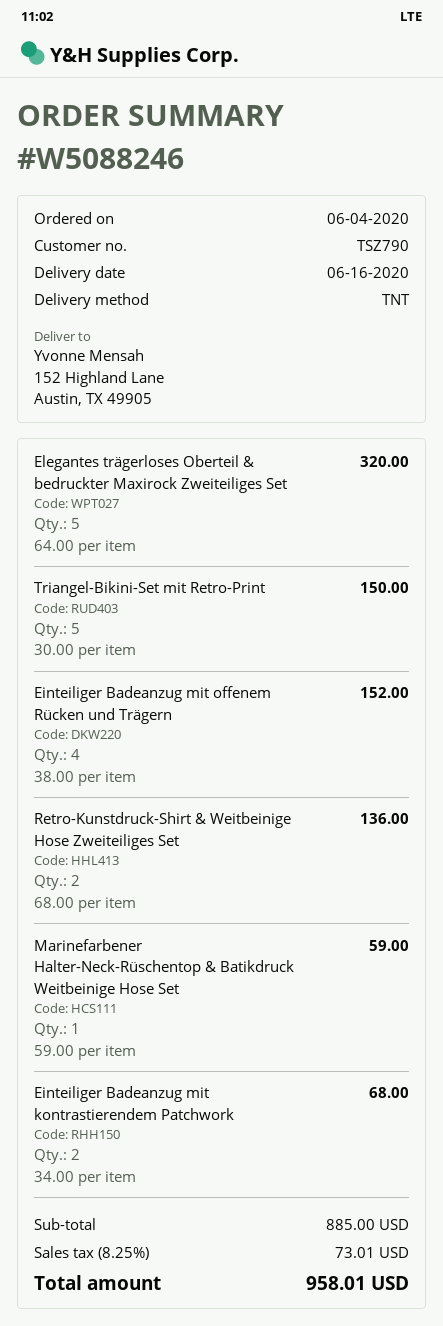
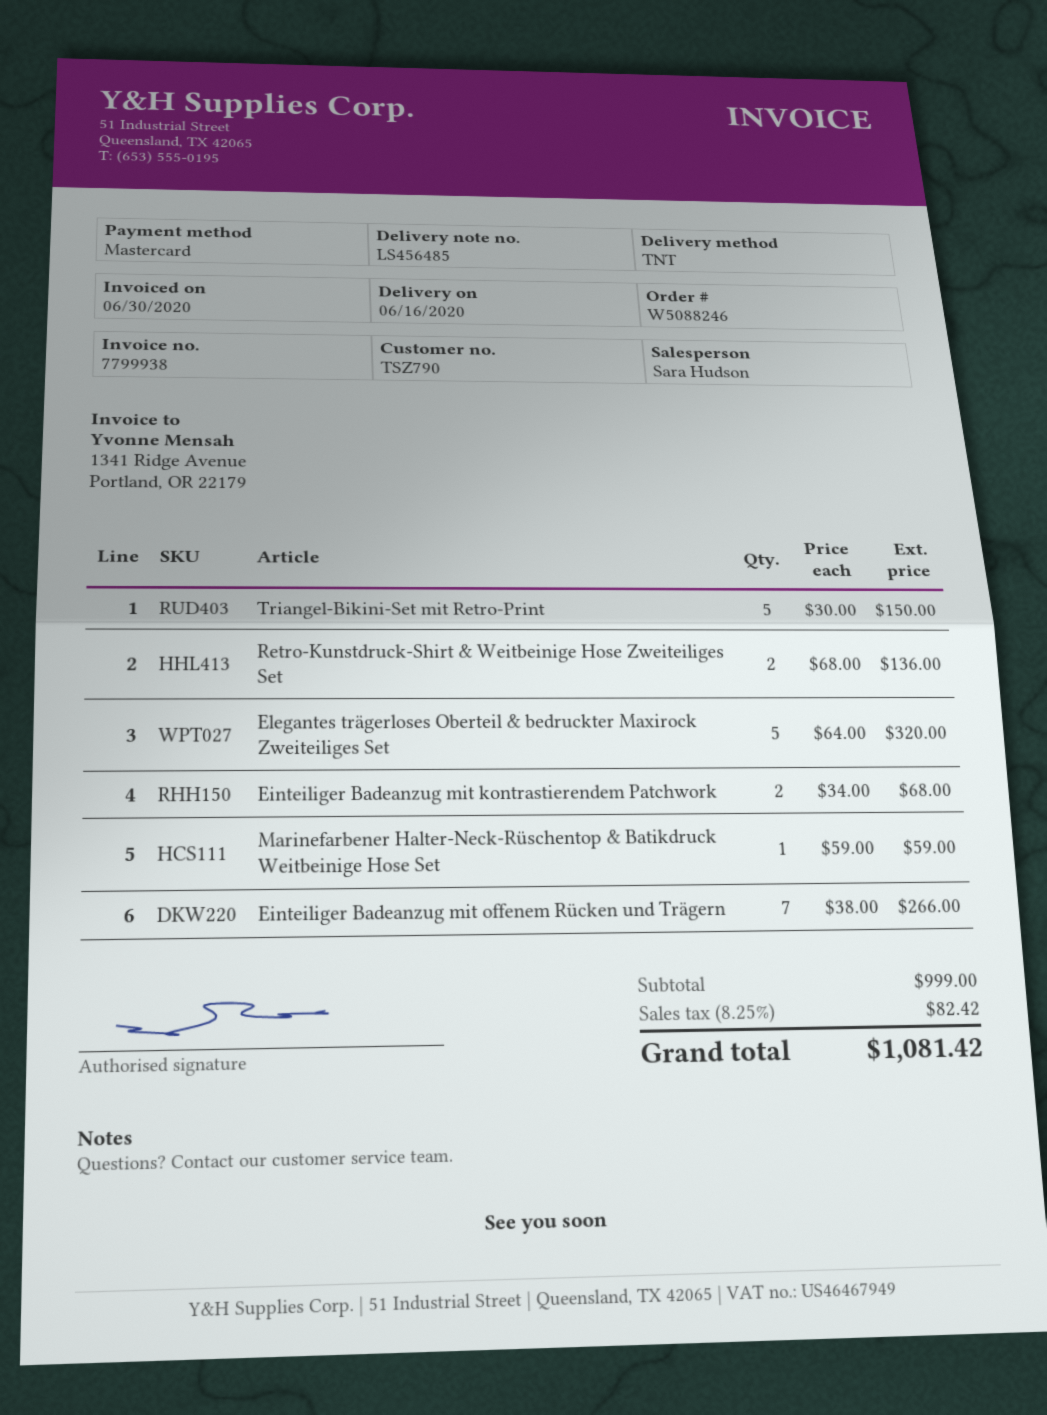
Einteiliger Badeanzug mit offenem Rücken und Trägern: 4 x 38.00 = 152.00 -> 7 x 38.00 = 266.00
subtotal: 885.00 -> 999.00
tax: 8.25% = 73.01 -> 8.25% = 82.42
total: 958.01 -> 1081.42

